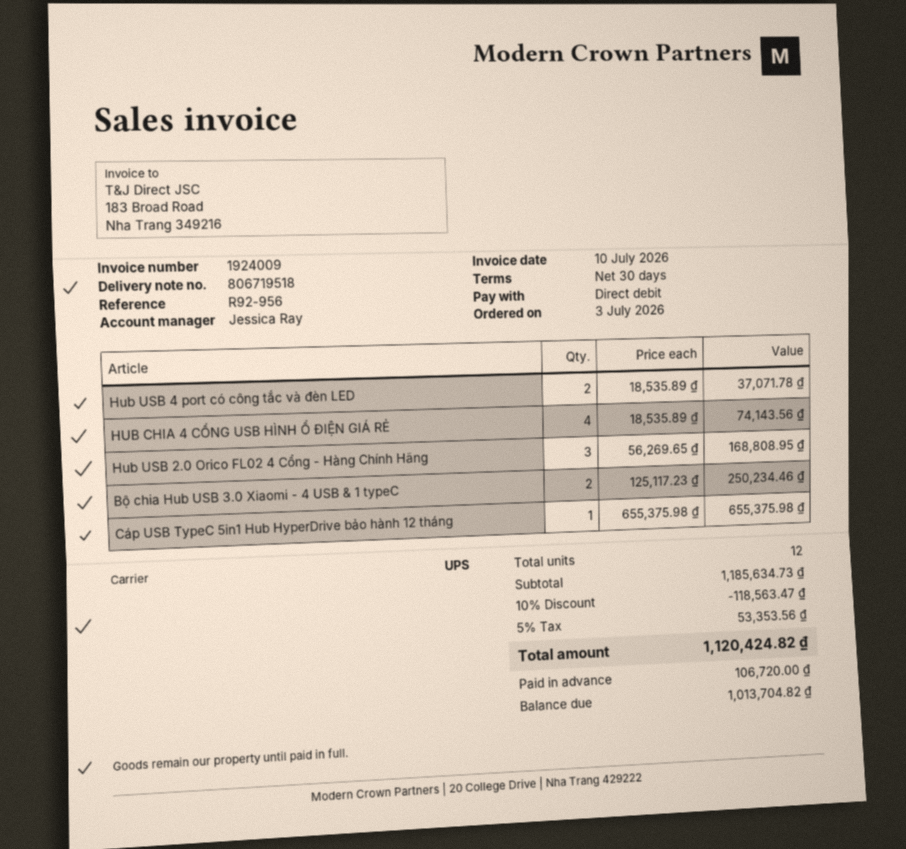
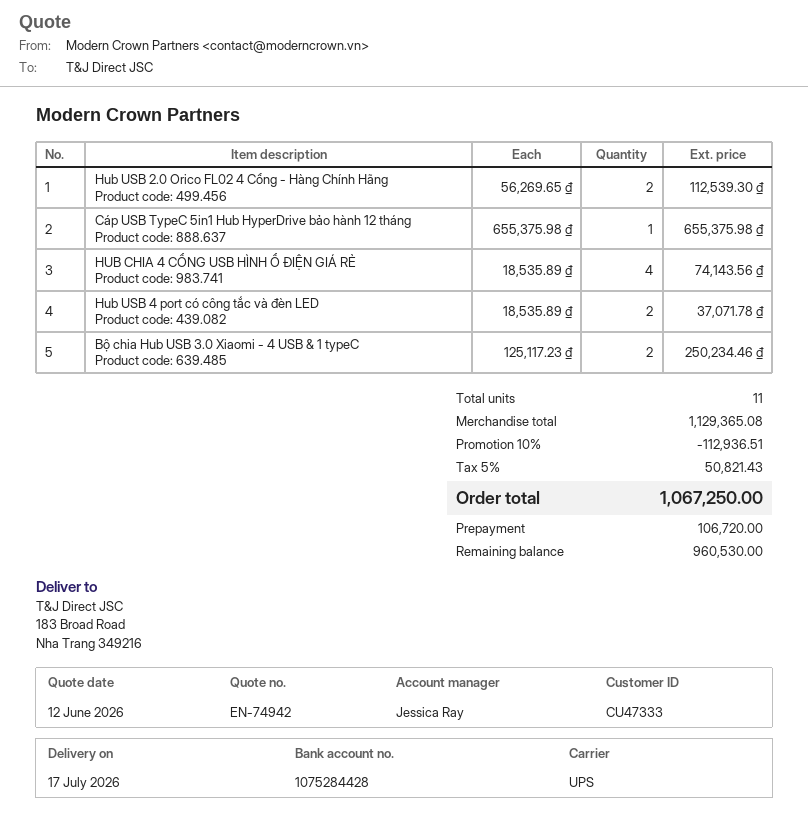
Hub USB 2.0 Orico FL02 4 Cổng - Hàng Chính Hãng: 3 x 56269.65 = 168808.95 -> 2 x 56269.65 = 112539.30
total quantity: 12 -> 11
subtotal: 1185634.73 -> 1129365.08
discount: 10% = 118563.47 -> 10% = 112936.51
tax: 5% = 53353.56 -> 5% = 50821.43
total: 1120424.82 -> 1067250.00
balance: 1013704.82 -> 960530.00

